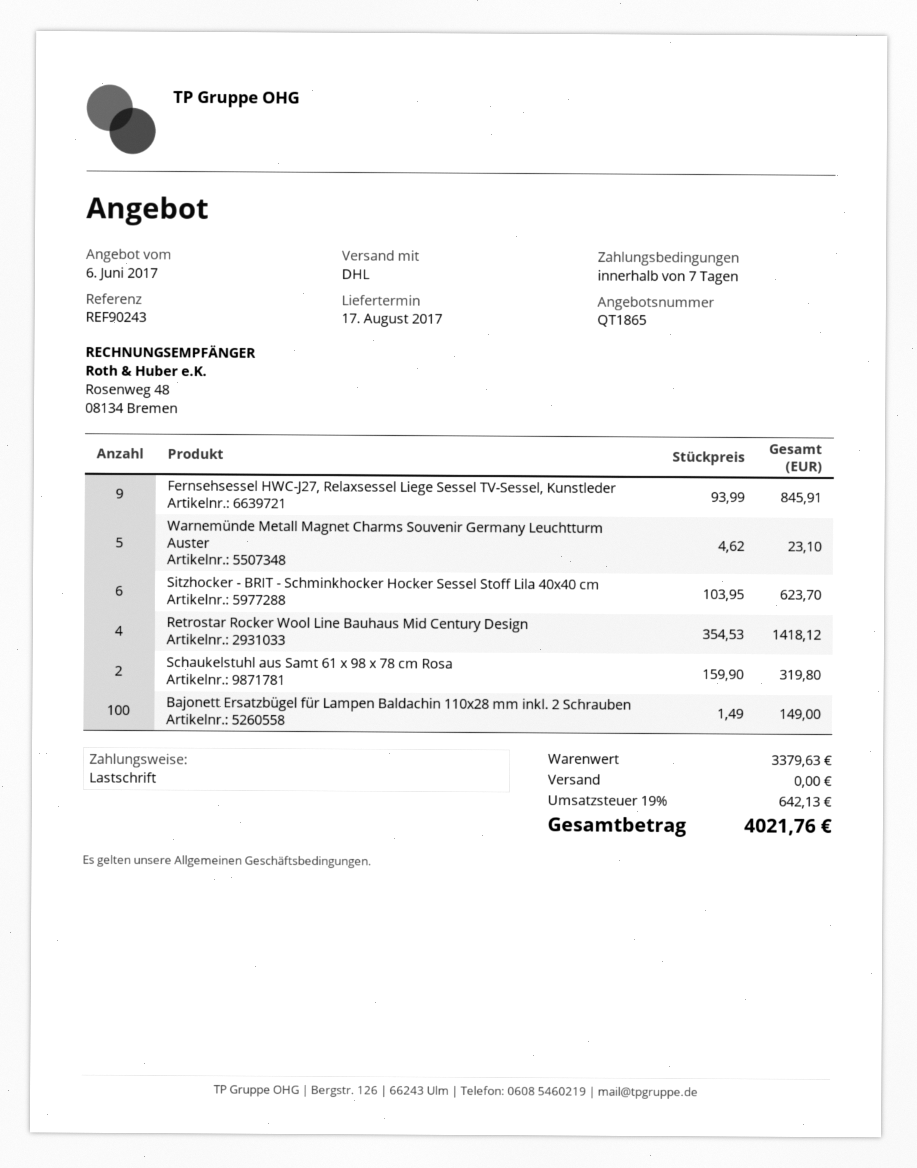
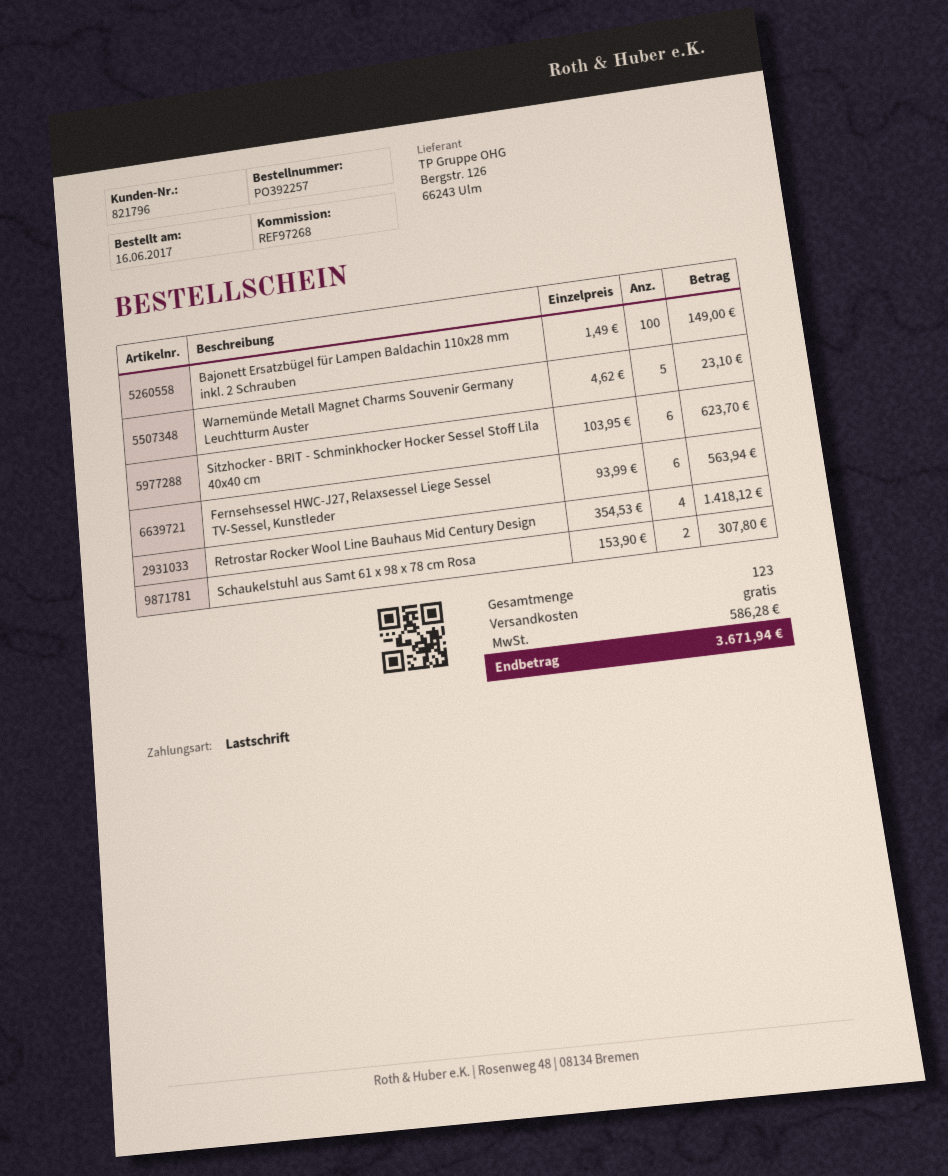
reference: REF90243 -> REF97268
Fernsehsessel HWC-J27, Relaxsessel Liege Sessel TV-Sessel, Kunstleder: 9 x 93.99 = 845.91 -> 6 x 93.99 = 563.94
Schaukelstuhl aus Samt 61 x 98 x 78 cm Rosa: 2 x 159.90 = 319.80 -> 2 x 153.90 = 307.80
tax: 642.13 -> 586.28
total: 4021.76 -> 3671.94

